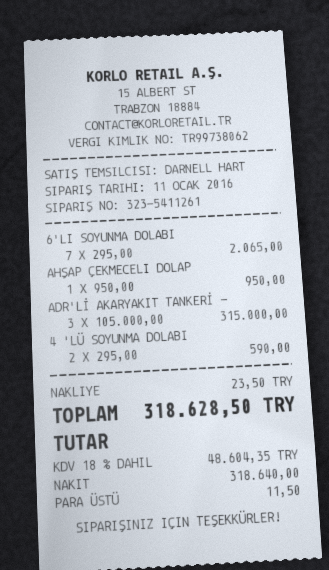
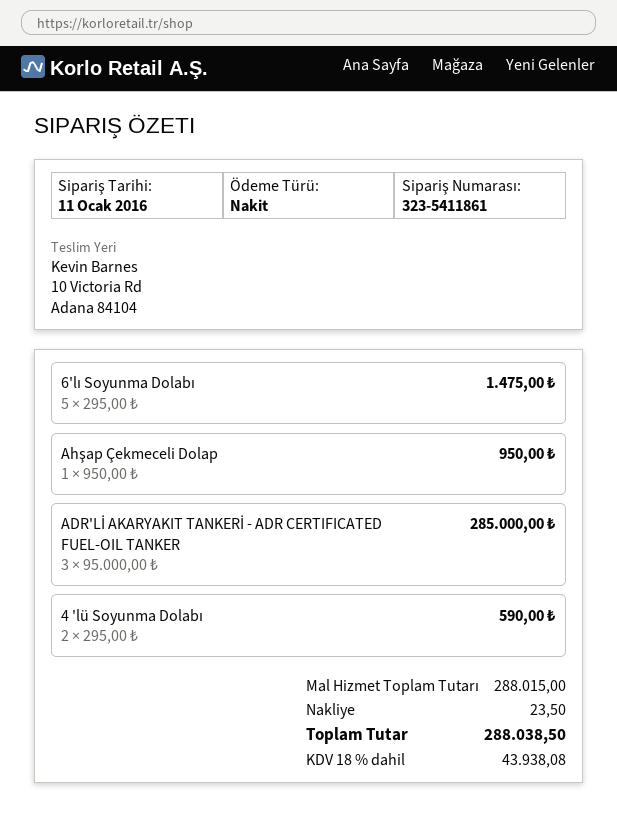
order number: 323-5411261 -> 323-5411861
6'LI SOYUNMA DOLABI: 7 x 295.00 = 2065.00 -> 5 x 295.00 = 1475.00
ADR'Lİ AKARYAKIT TANKERİ -: 3 x 105000.00 = 315000.00 -> 3 x 95000.00 = 285000.00
tax: 18% = 48604.35 -> 18% = 43938.08
total: 318628.50 -> 288038.50

